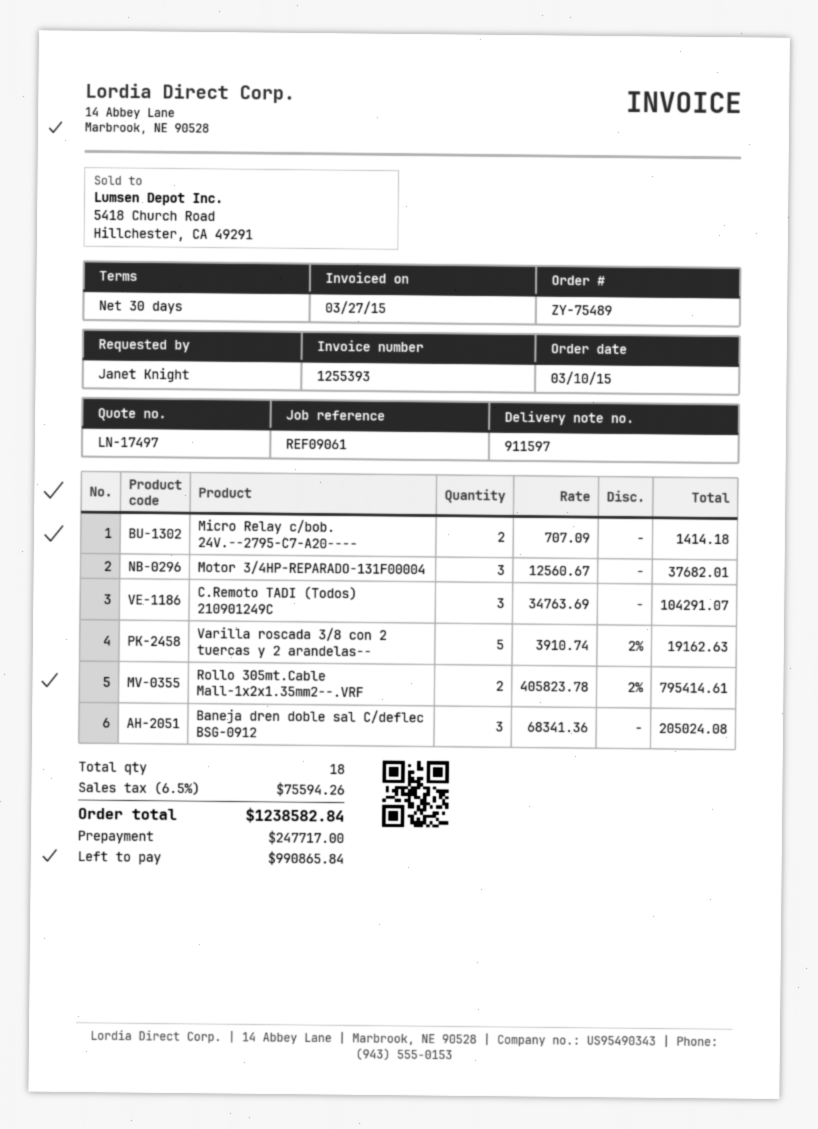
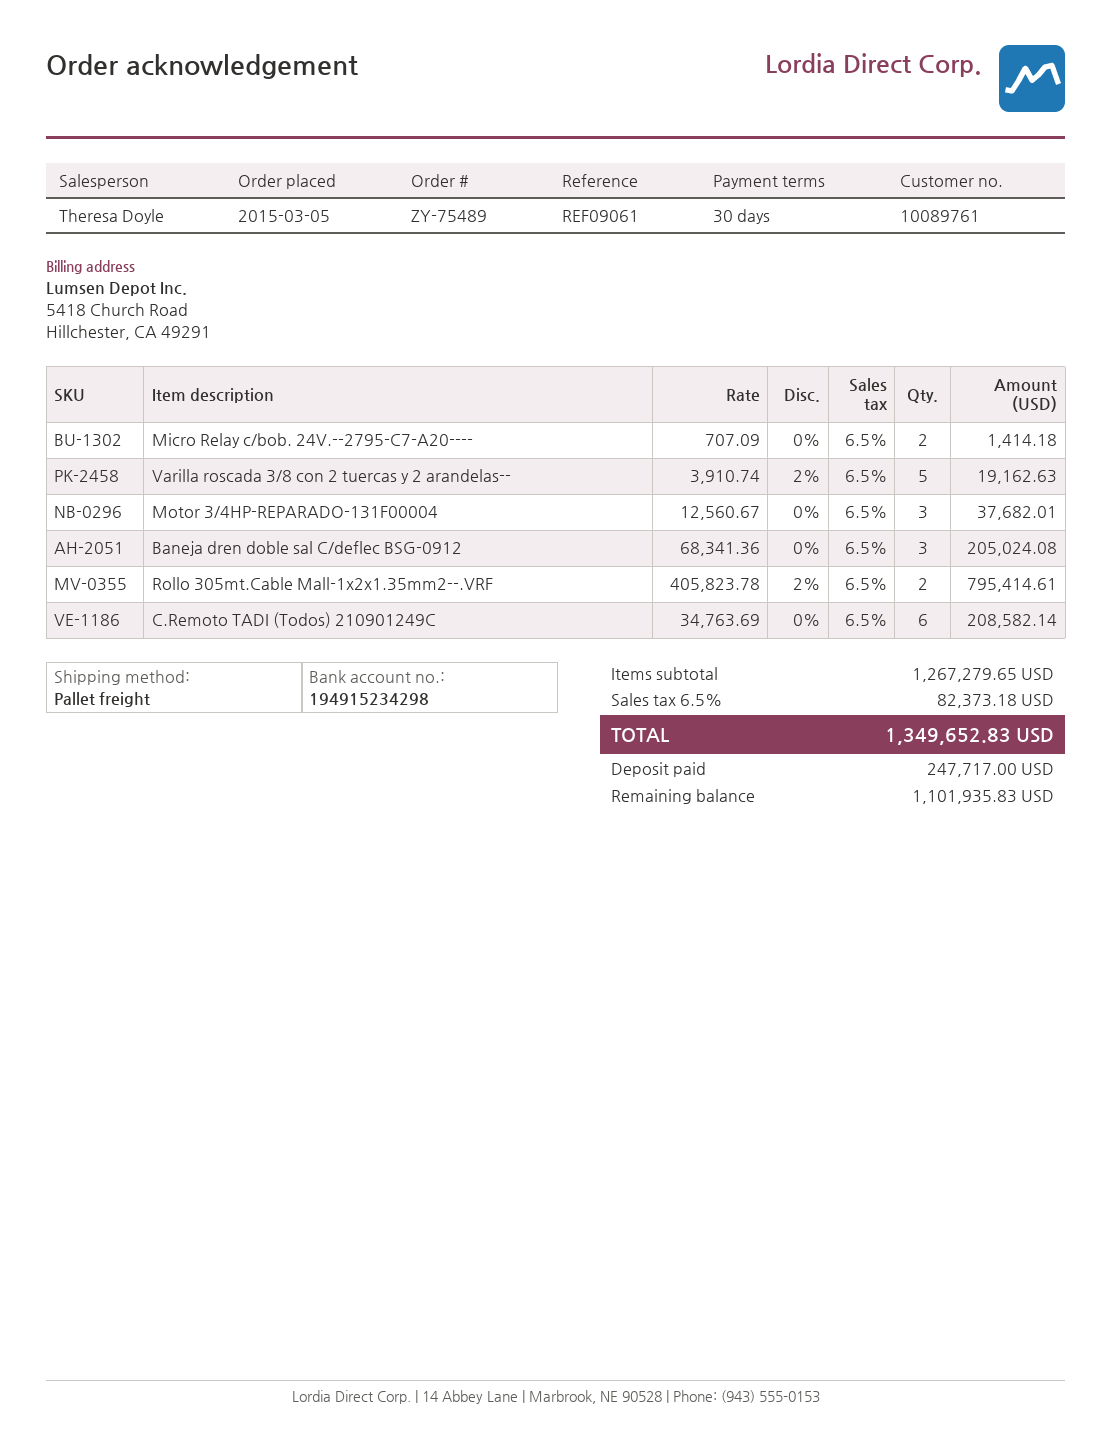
order date: 2015-03-10 -> 2015-03-05
C.Remoto TADI (Todos) 210901249C: 3 x 34763.69 = 104291.07 -> 6 x 34763.69 = 208582.14
tax: 6.5% = 75594.26 -> 6.5% = 82373.18
total: 1238582.84 -> 1349652.83
balance: 990865.84 -> 1101935.83

